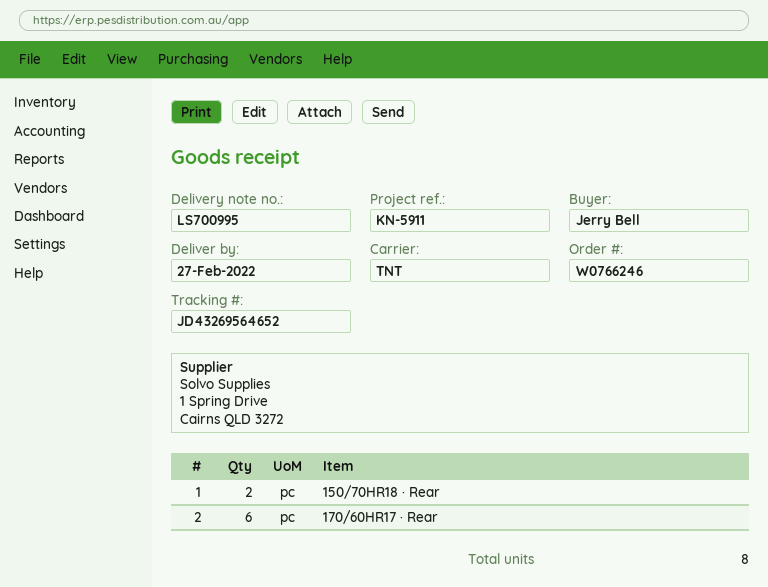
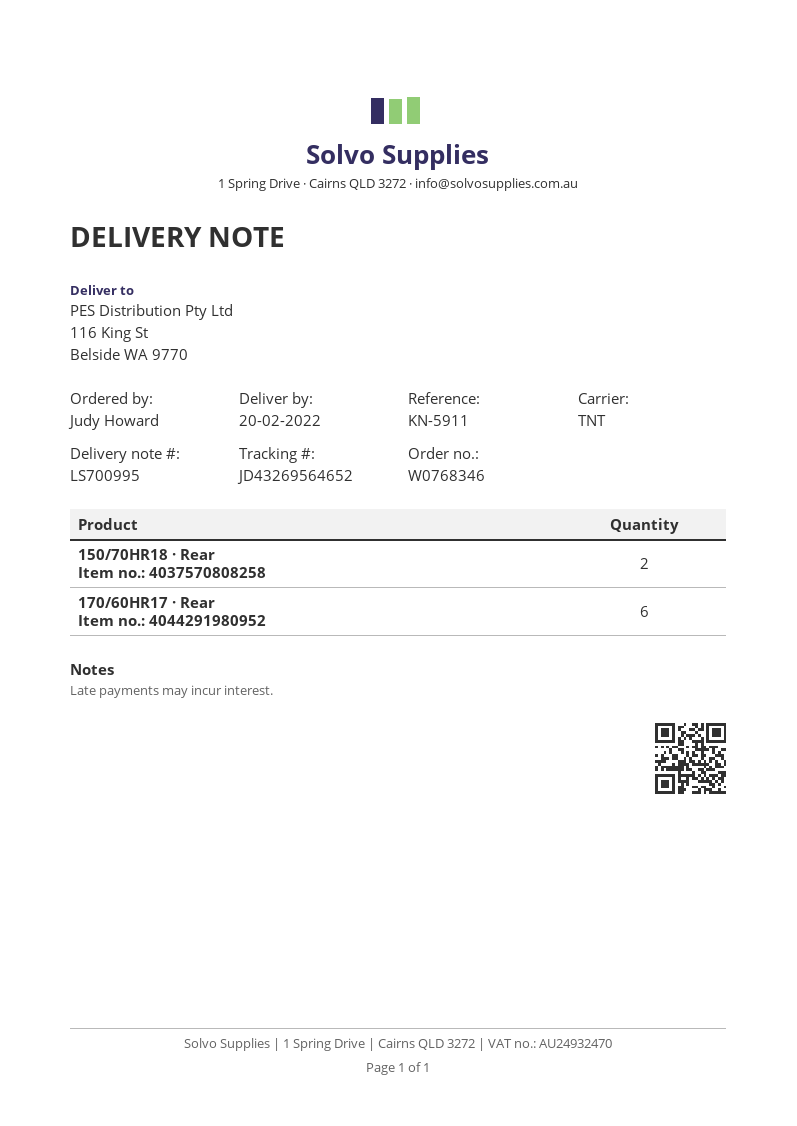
order number: W0766246 -> W0768346
delivery date: 2022-02-27 -> 2022-02-20
ordered by: Jerry Bell -> Judy Howard

